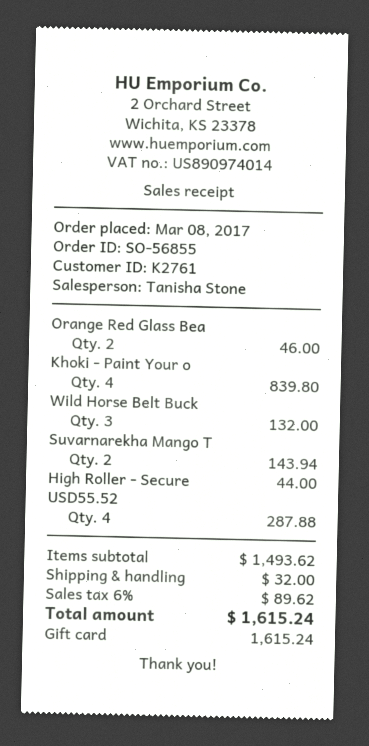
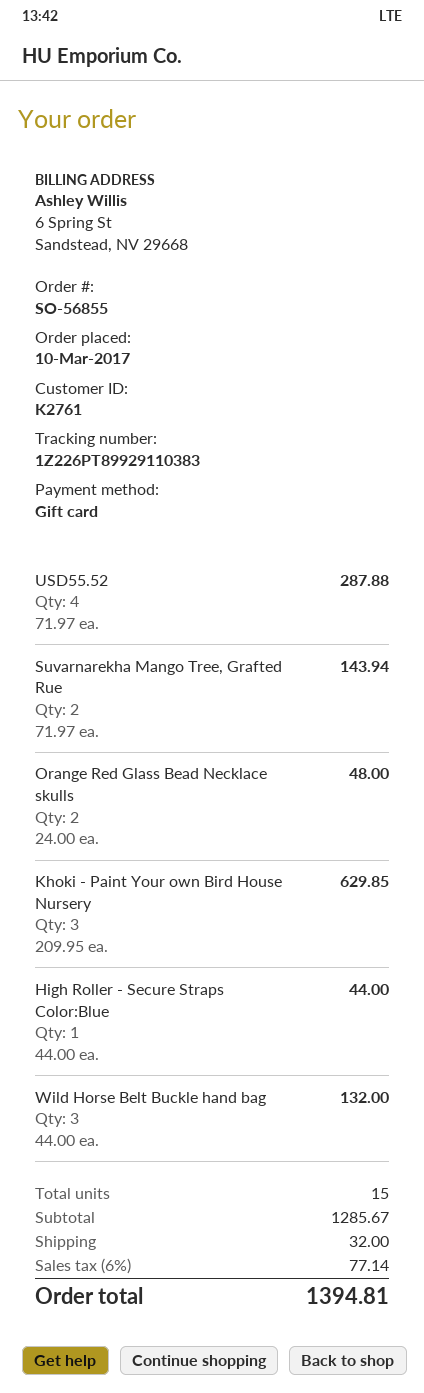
order date: 2017-03-08 -> 2017-03-10
Orange Red Glass Bea: 2 for 46.00 -> 2 for 48.00
Khoki - Paint Your o: 4 for 839.80 -> 3 for 629.85
subtotal: 1493.62 -> 1285.67
tax: 6% = 89.62 -> 6% = 77.14
total: 1615.24 -> 1394.81

